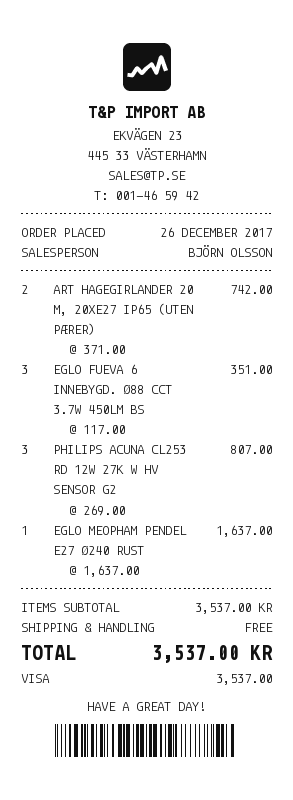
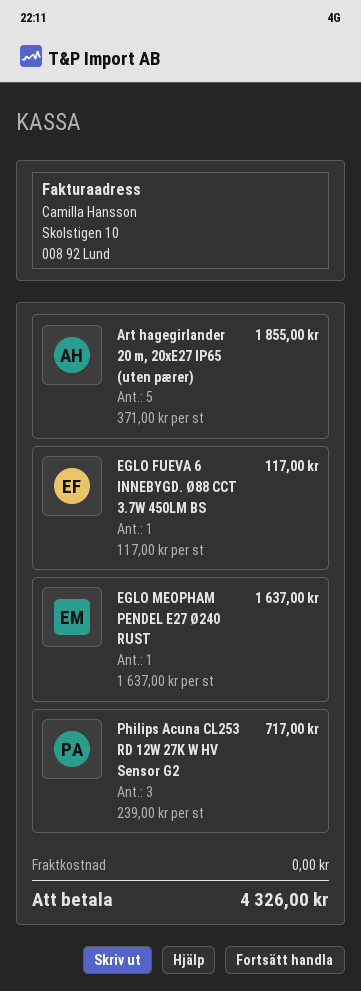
ART HAGEGIRLANDER 20 M, 20XE27 IP65 (UTEN PÆRER): 2 x 371.00 = 742.00 -> 5 x 371.00 = 1855.00
EGLO FUEVA 6 INNEBYGD. Ø88 CCT 3.7W 450LM BS: 3 x 117.00 = 351.00 -> 1 x 117.00 = 117.00
PHILIPS ACUNA CL253 RD 12W 27K W HV SENSOR G2: 3 x 269.00 = 807.00 -> 3 x 239.00 = 717.00
total: 3537.00 -> 4326.00

